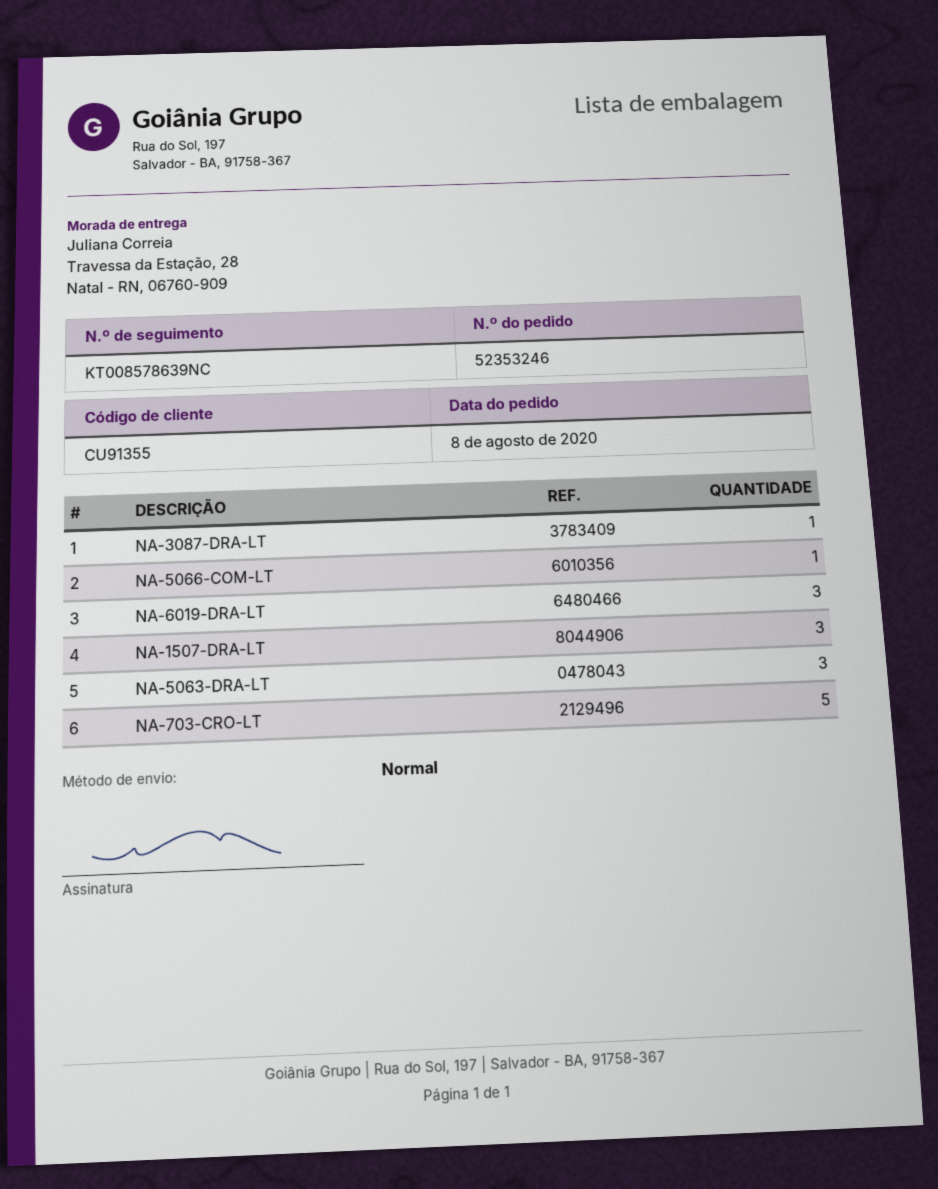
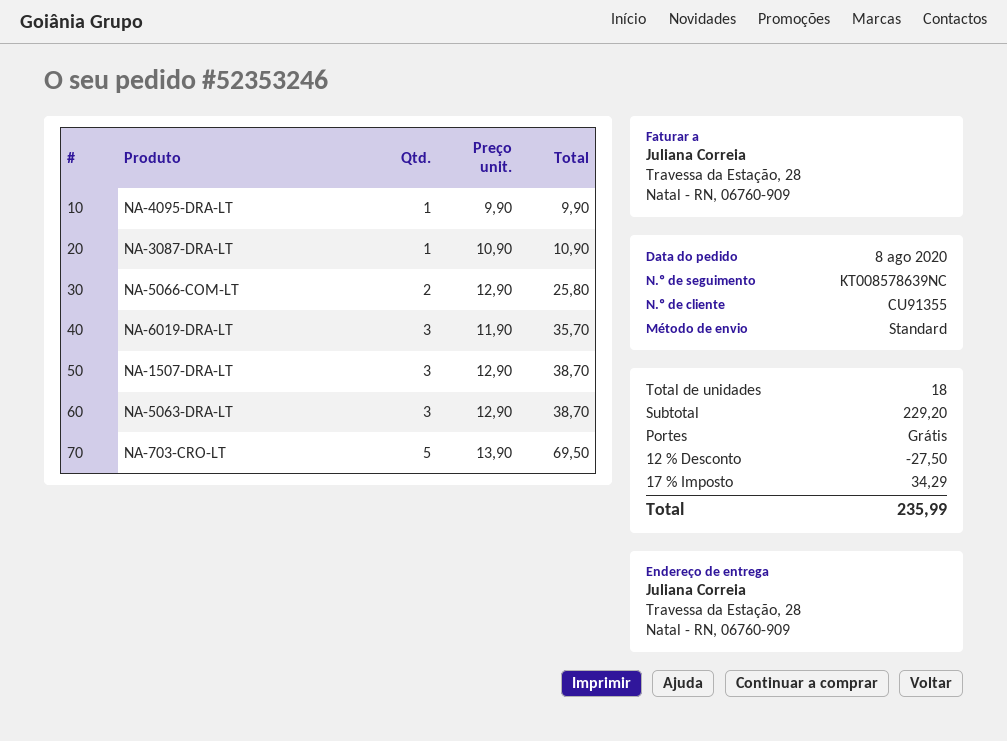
NA-5066-COM-LT: 1 -> 2
NA-4095-DRA-LT: none -> 1

